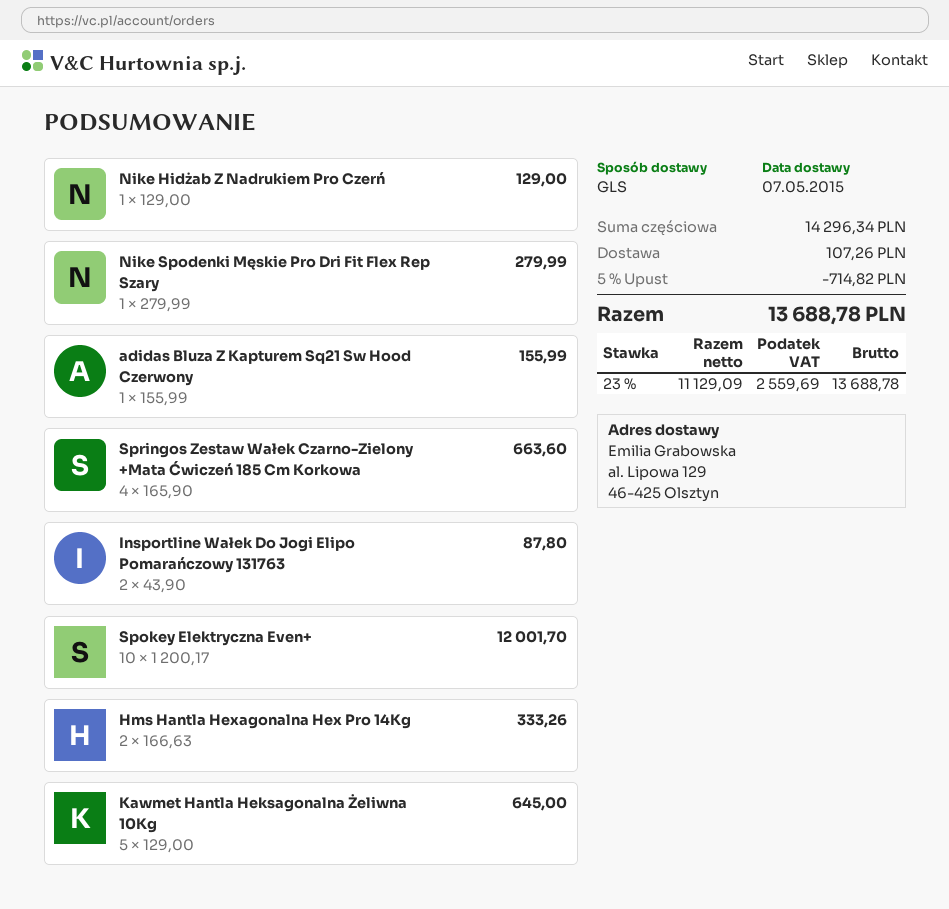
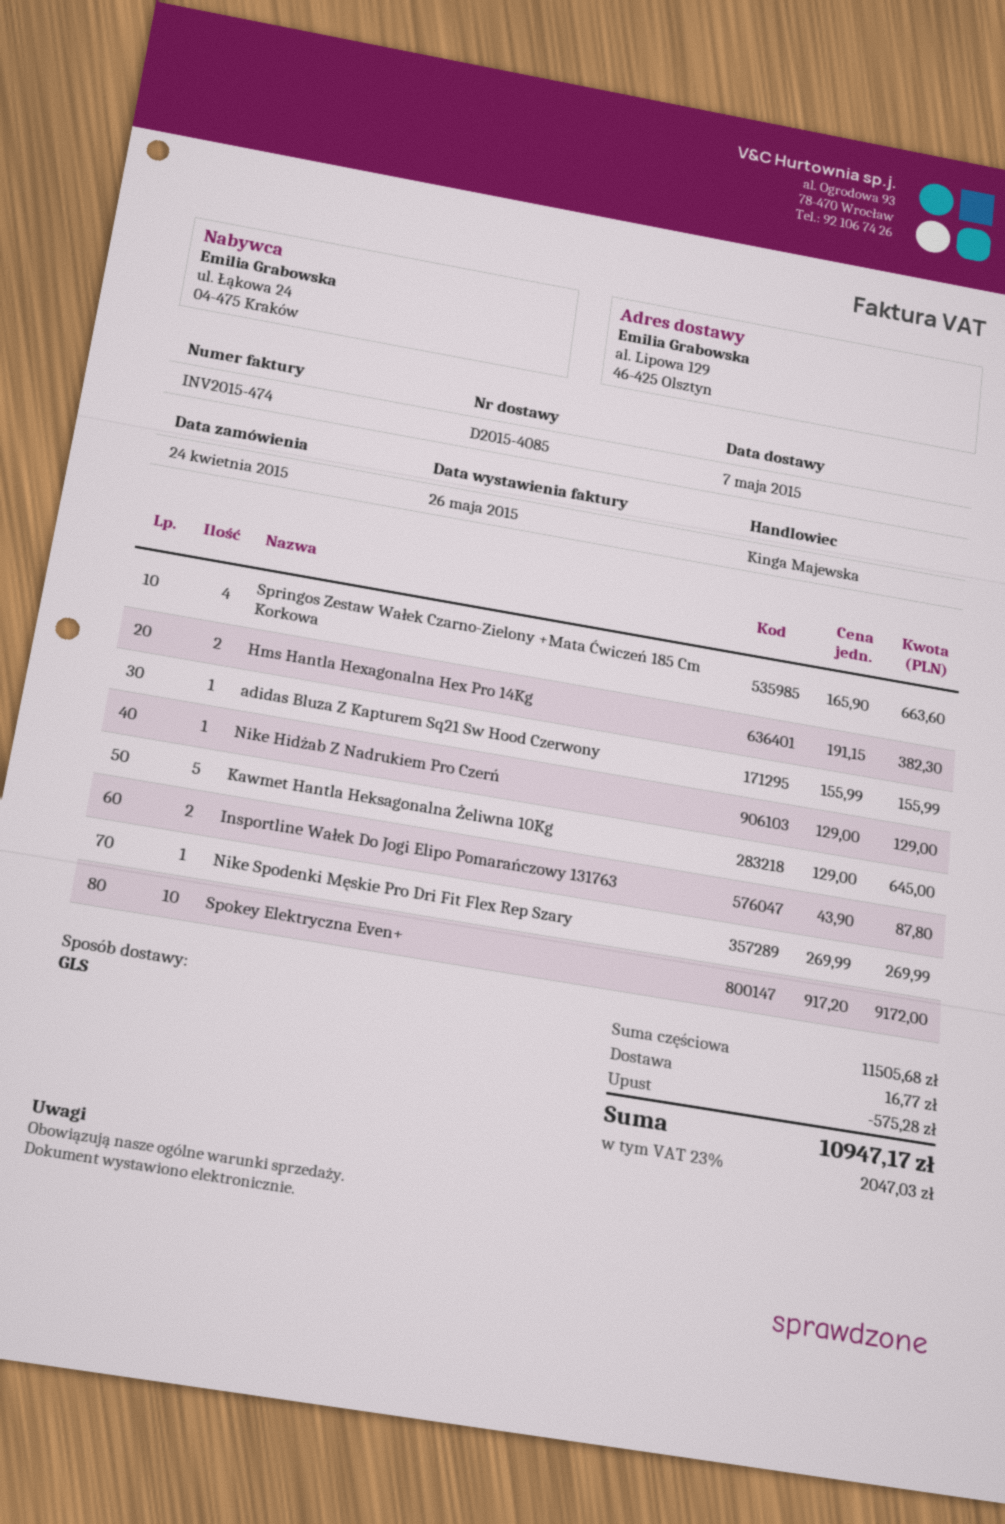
Nike Spodenki Męskie Pro Dri Fit Flex Rep Szary: 1 x 279.99 = 279.99 -> 1 x 269.99 = 269.99
Spokey Elektryczna Even+: 10 x 1200.17 = 12001.70 -> 10 x 917.20 = 9172.00
Hms Hantla Hexagonalna Hex Pro 14Kg: 2 x 166.63 = 333.26 -> 2 x 191.15 = 382.30
subtotal: 14296.34 -> 11505.68
discount: 714.82 -> 575.28
shipping: 107.26 -> 16.77
tax: 23% = 2559.69 -> 23% = 2047.03
total: 13688.78 -> 10947.17

